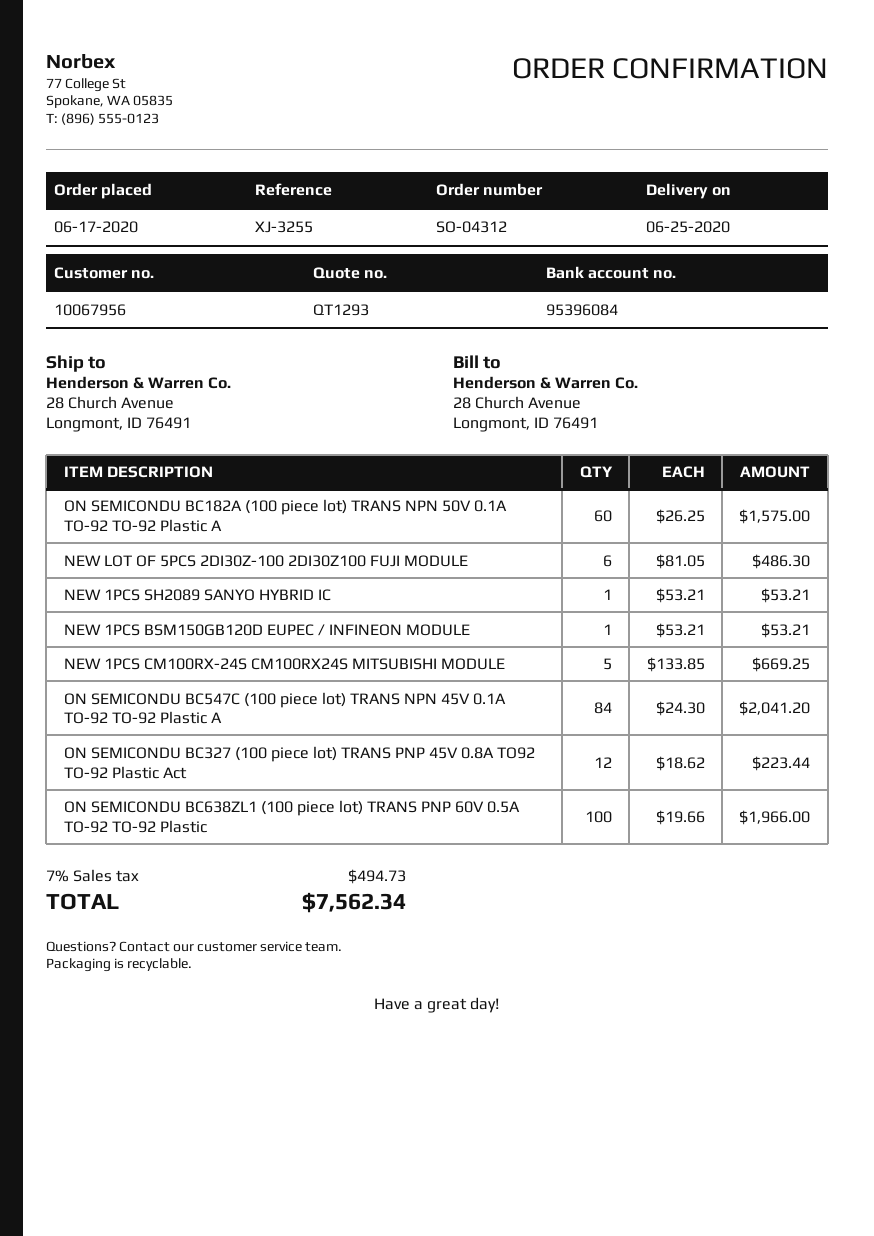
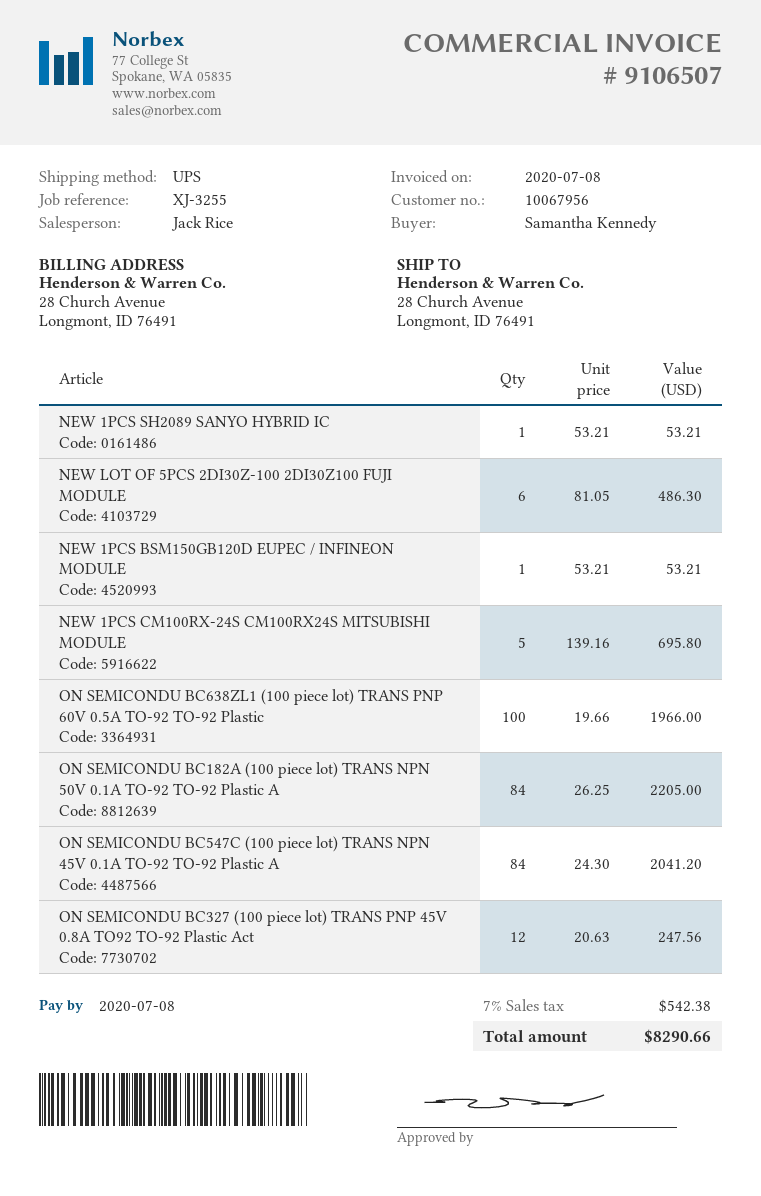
ON SEMICONDU BC182A (100 piece lot) TRANS NPN 50V 0.1A TO-92 TO-92 Plastic A: 60 x 26.25 = 1575.00 -> 84 x 26.25 = 2205.00
NEW 1PCS CM100RX-24S CM100RX24S MITSUBISHI MODULE: 5 x 133.85 = 669.25 -> 5 x 139.16 = 695.80
ON SEMICONDU BC327 (100 piece lot) TRANS PNP 45V 0.8A TO92 TO-92 Plastic Act: 12 x 18.62 = 223.44 -> 12 x 20.63 = 247.56
tax: 7% = 494.73 -> 7% = 542.38
total: 7562.34 -> 8290.66

